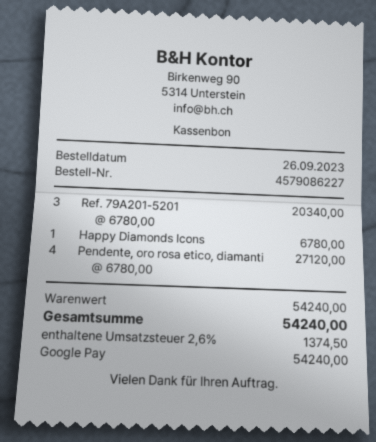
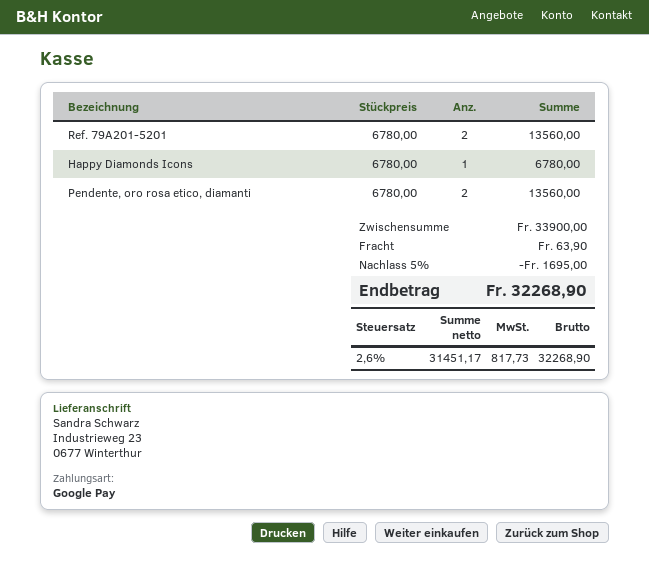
Ref. 79A201-5201: 3 x 6780.00 = 20340.00 -> 2 x 6780.00 = 13560.00
Pendente, oro rosa etico, diamanti: 4 x 6780.00 = 27120.00 -> 2 x 6780.00 = 13560.00
subtotal: 54240.00 -> 33900.00
discount: none -> 5% = 1695.00
shipping: none -> 63.90
tax: 2.6% = 1374.50 -> 2.6% = 817.73
total: 54240.00 -> 32268.90

